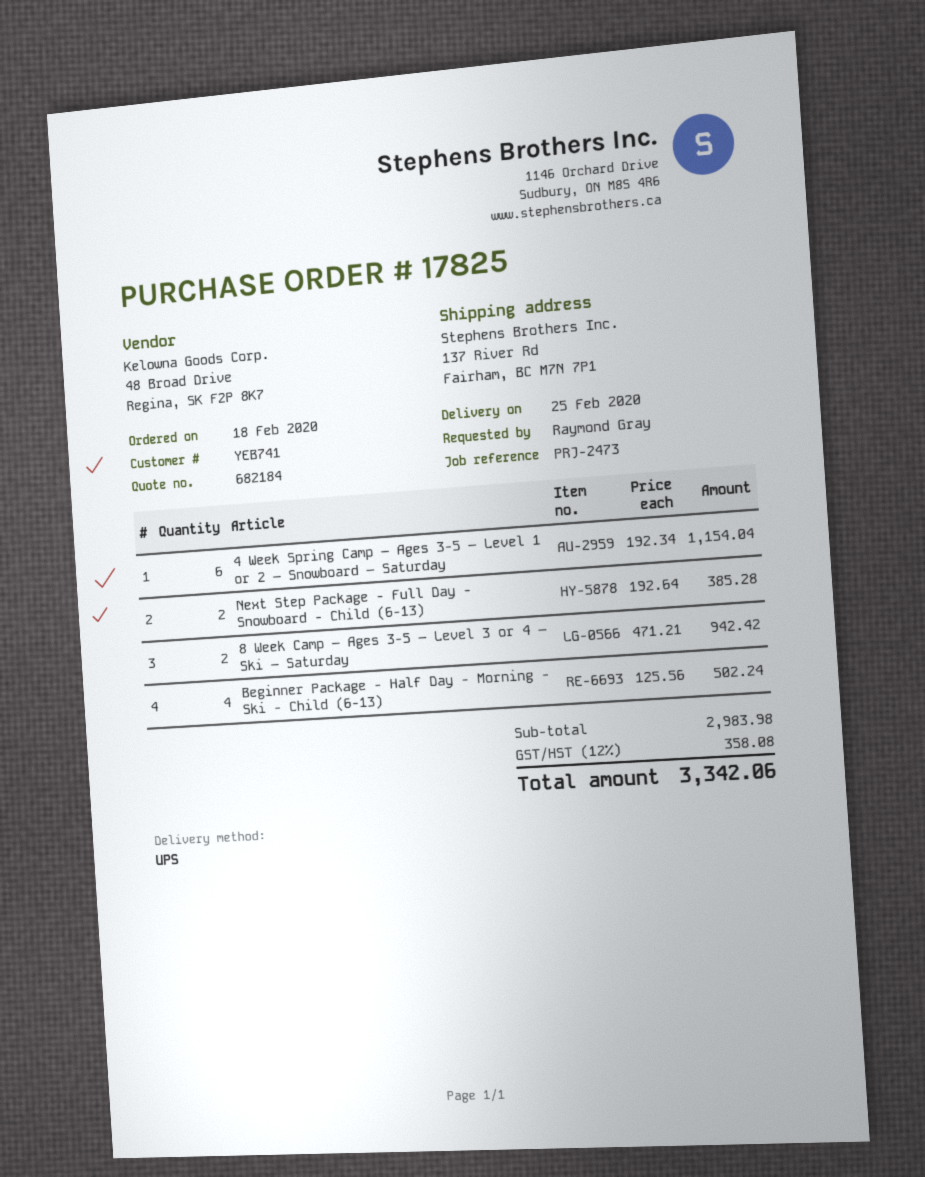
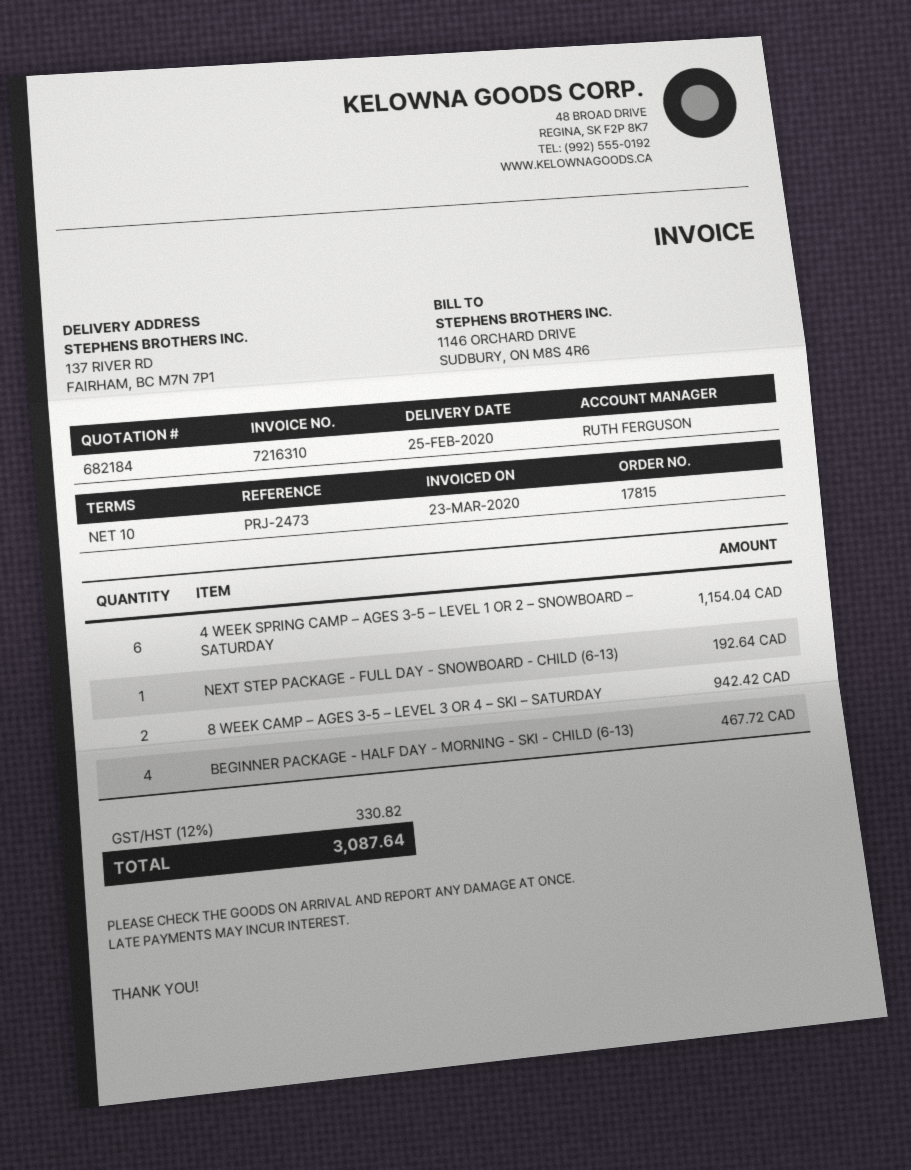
order number: 17825 -> 17815
Next Step Package - Full Day - Snowboard - Child (6-13): 2 for 385.28 -> 1 for 192.64
Beginner Package - Half Day - Morning - Ski - Child (6-13): 4 for 502.24 -> 4 for 467.72
tax: 12% = 358.08 -> 12% = 330.82
total: 3342.06 -> 3087.64

